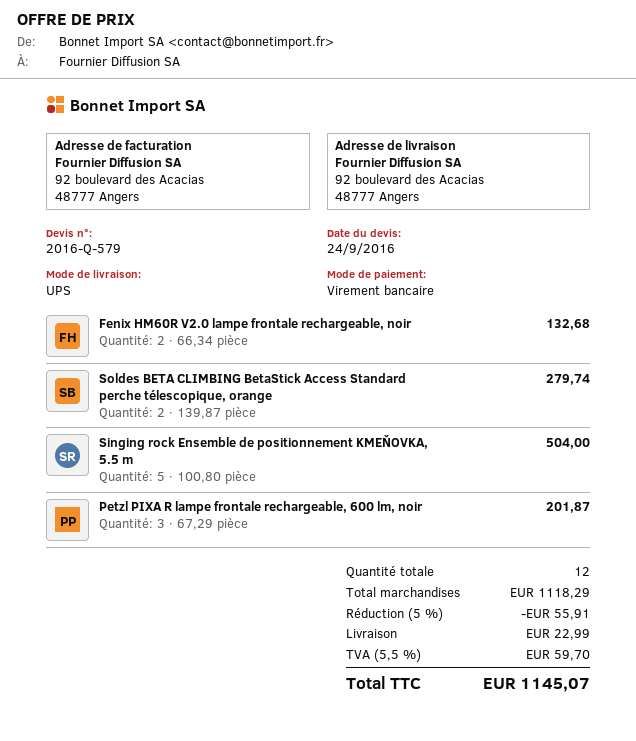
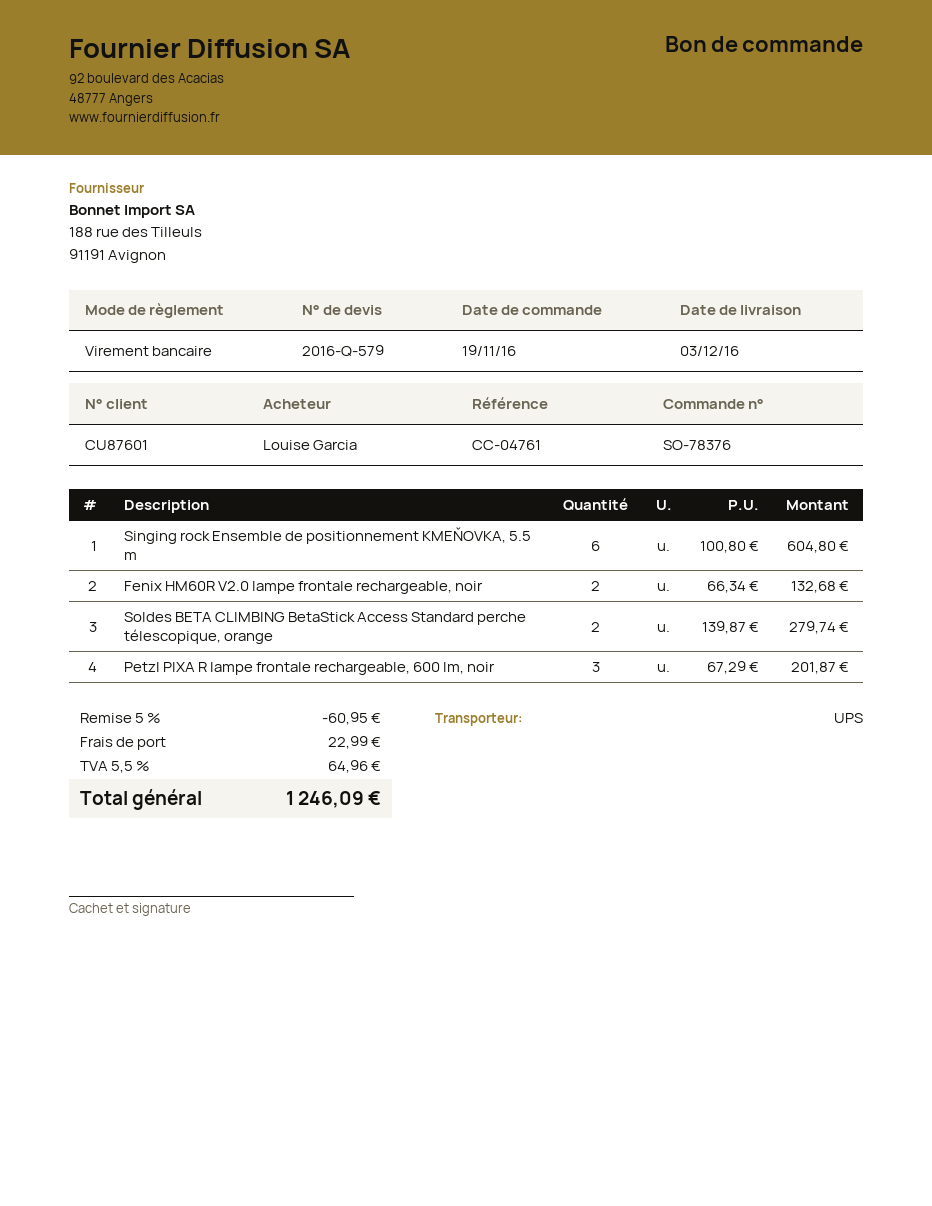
Singing rock Ensemble de positionnement KMEŇOVKA, 5.5 m: 5 x 100.80 = 504.00 -> 6 x 100.80 = 604.80
discount: 5% = 55.91 -> 5% = 60.95
tax: 5.5% = 59.70 -> 5.5% = 64.96
total: 1145.07 -> 1246.09

